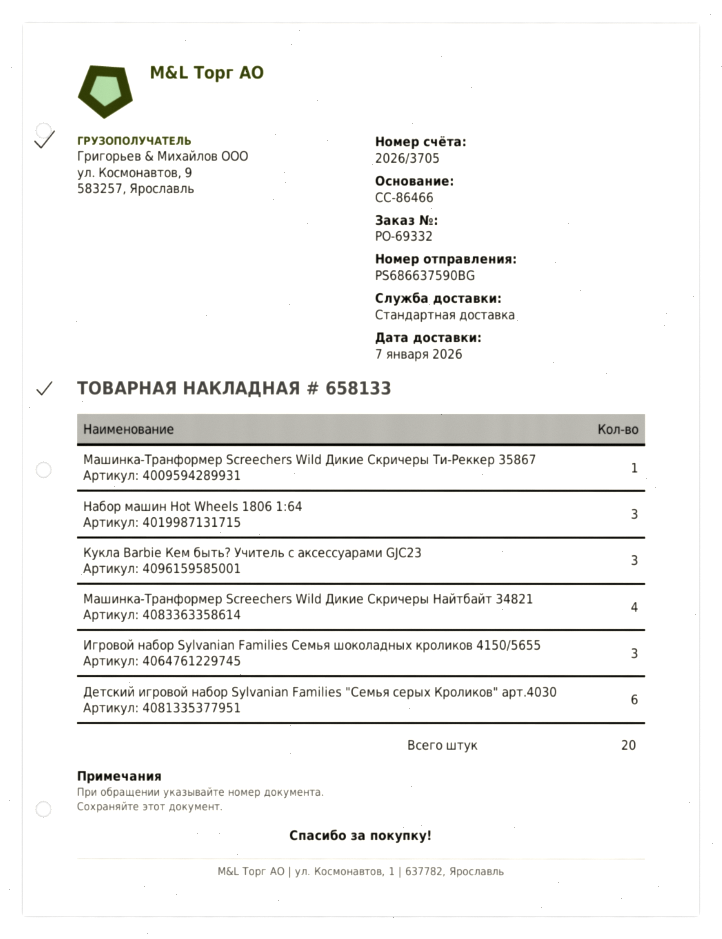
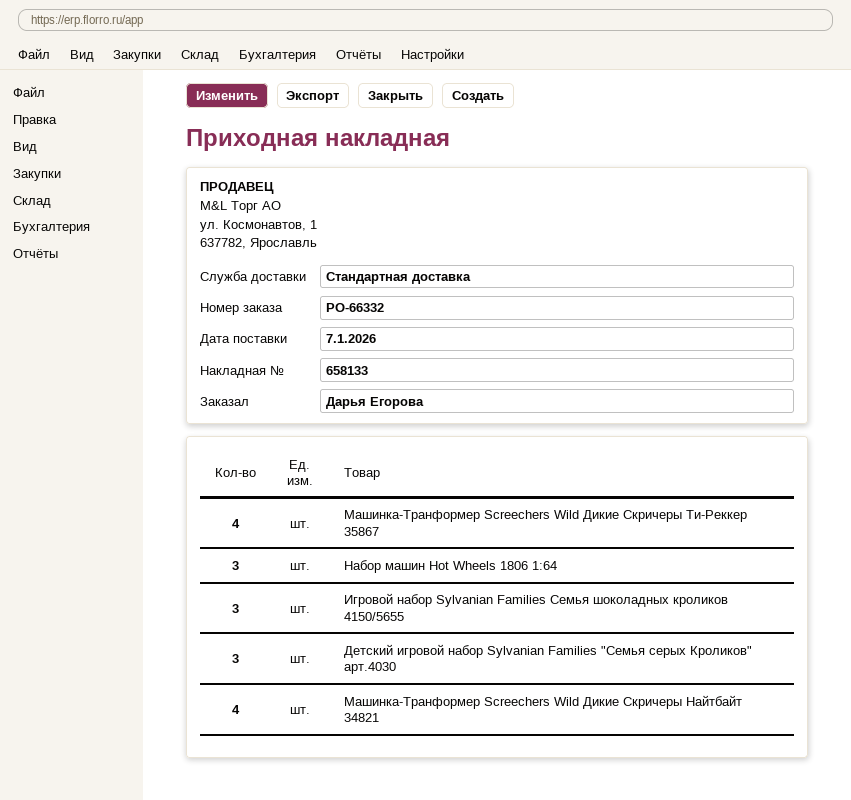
order number: PO-69332 -> PO-66332
Машинка-Транформер Screechers Wild Дикие Скричеры Ти-Реккер 35867: 1 -> 4
Кукла Barbie Кем быть? Учитель с аксессуарами GJC23: 3 -> none
Детский игровой набор Sylvanian Families "Семья серых Кроликов" арт.4030: 6 -> 3

